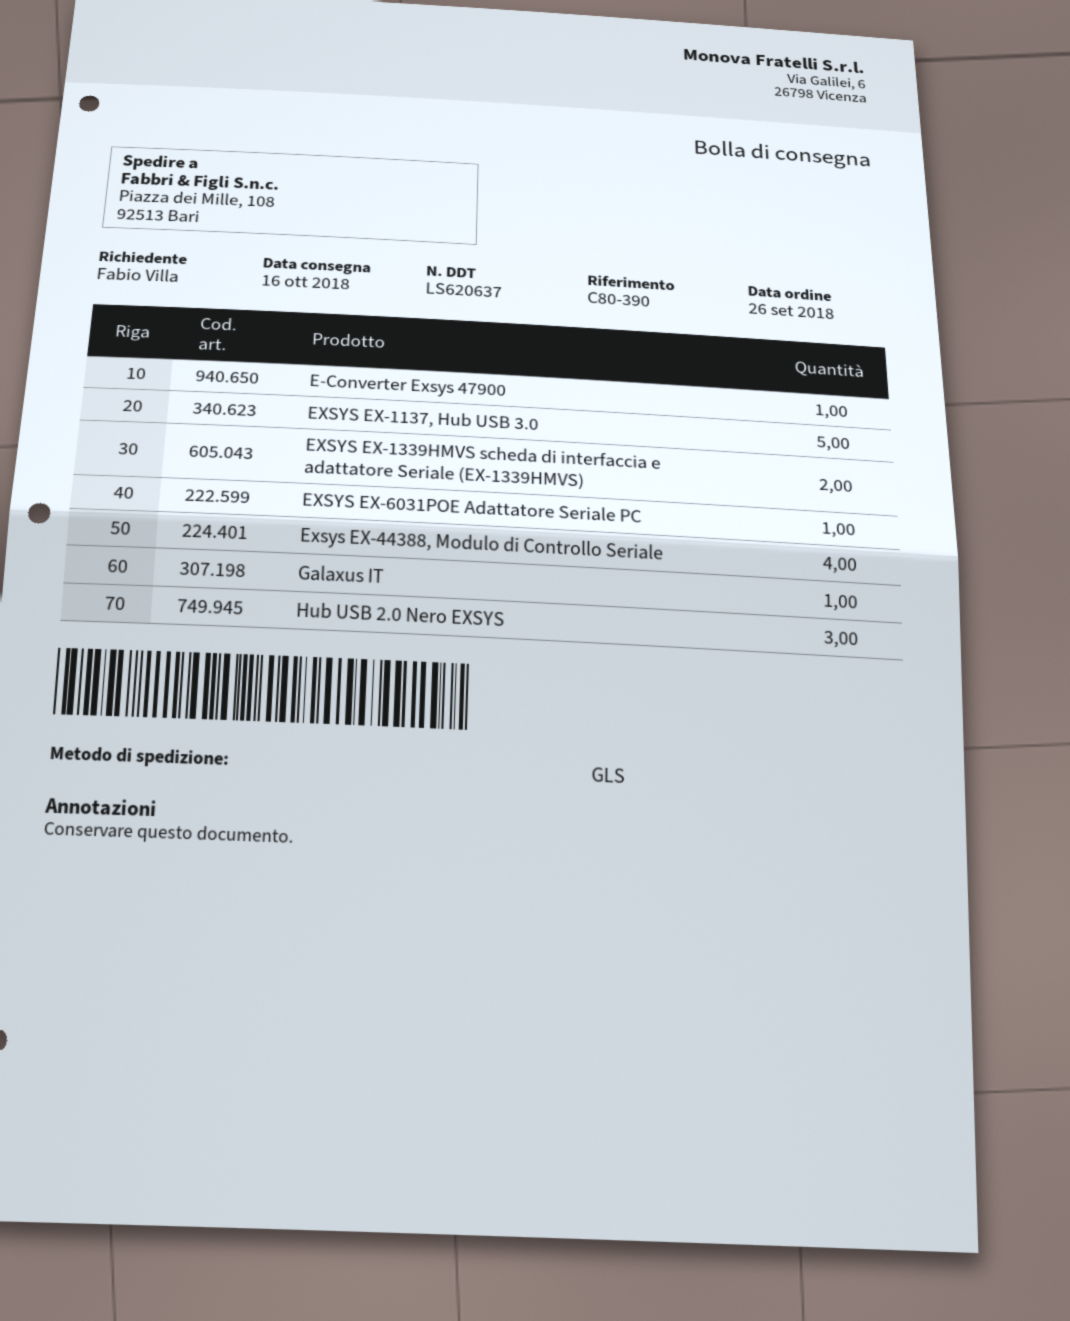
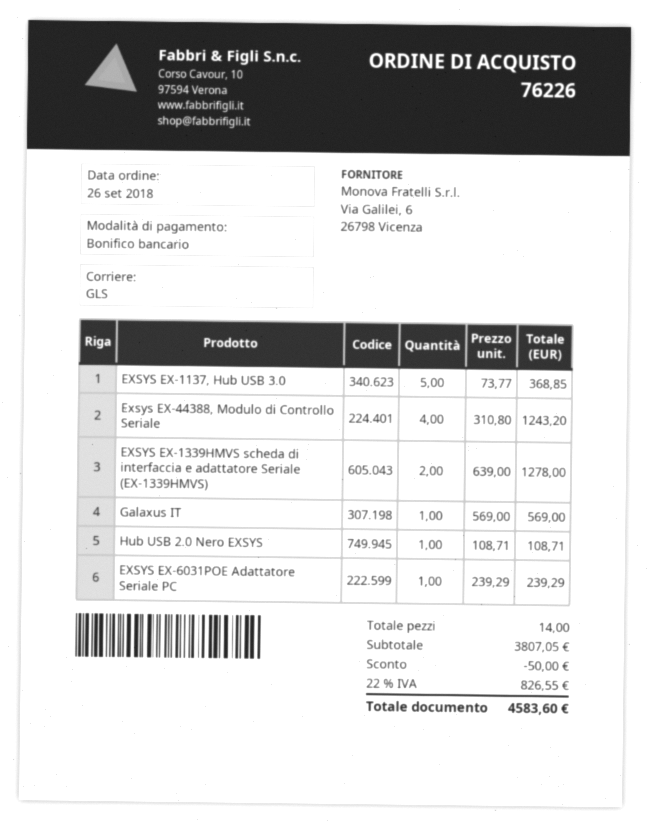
E-Converter Exsys 47900: 1 -> none
Hub USB 2.0 Nero EXSYS: 3 -> 1

